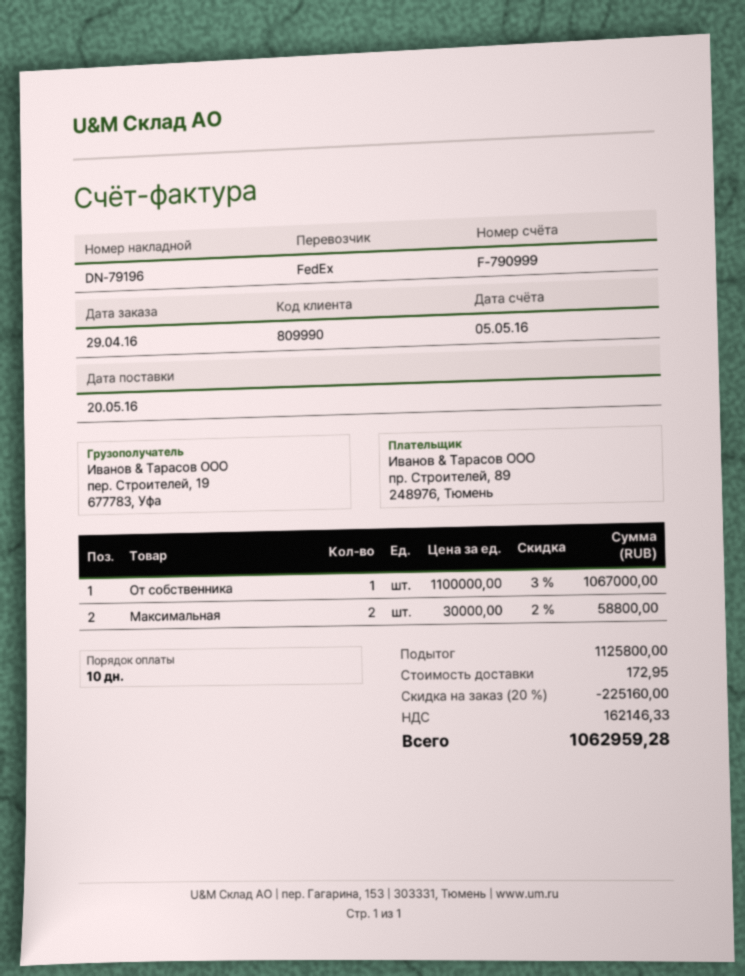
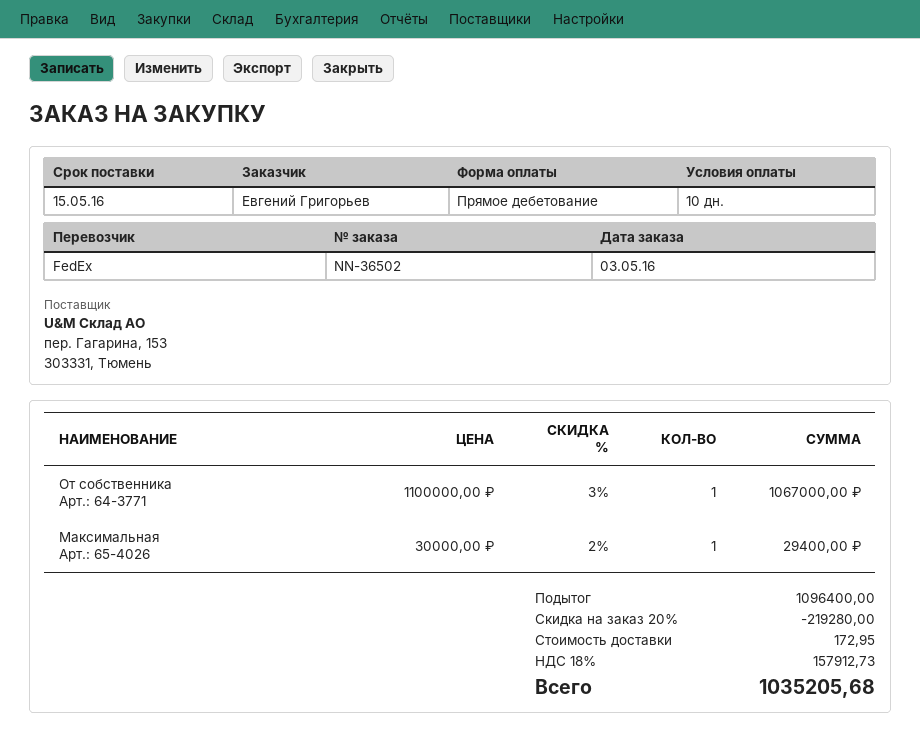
order date: 2016-04-29 -> 2016-05-03
delivery date: 2016-05-20 -> 2016-05-15
Максимальная: 2 x 30000.00 - 2% = 58800.00 -> 1 x 30000.00 - 2% = 29400.00
subtotal: 1125800.00 -> 1096400.00
discount: 20% = 225160.00 -> 20% = 219280.00
tax: 162146.33 -> 157912.73
total: 1062959.28 -> 1035205.68

